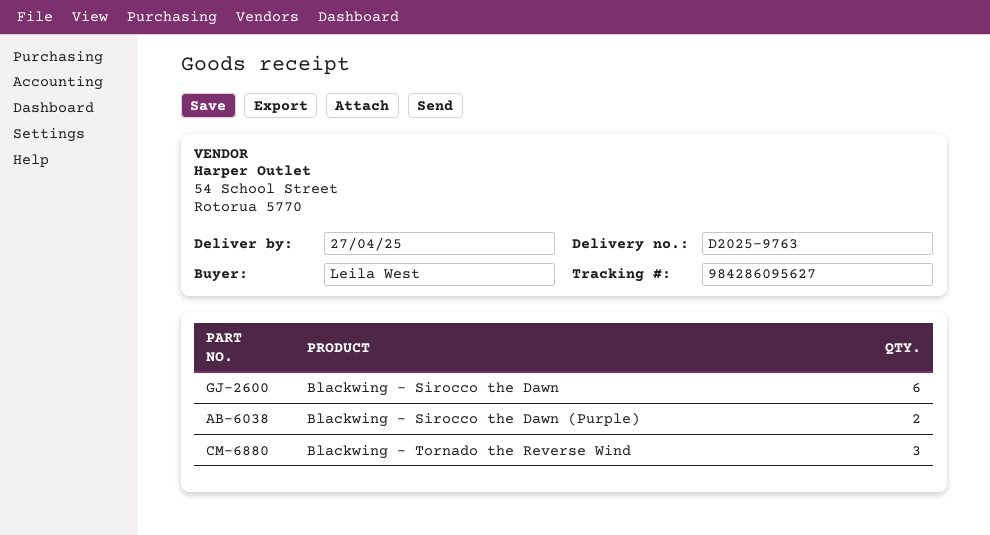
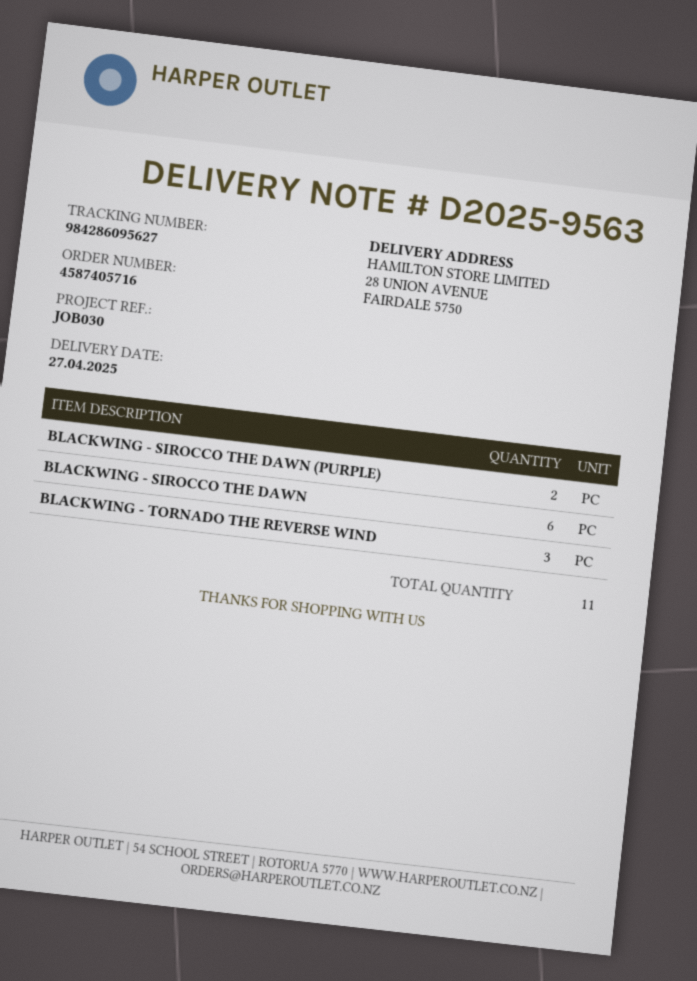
delivery note number: D2025-9763 -> D2025-9563

